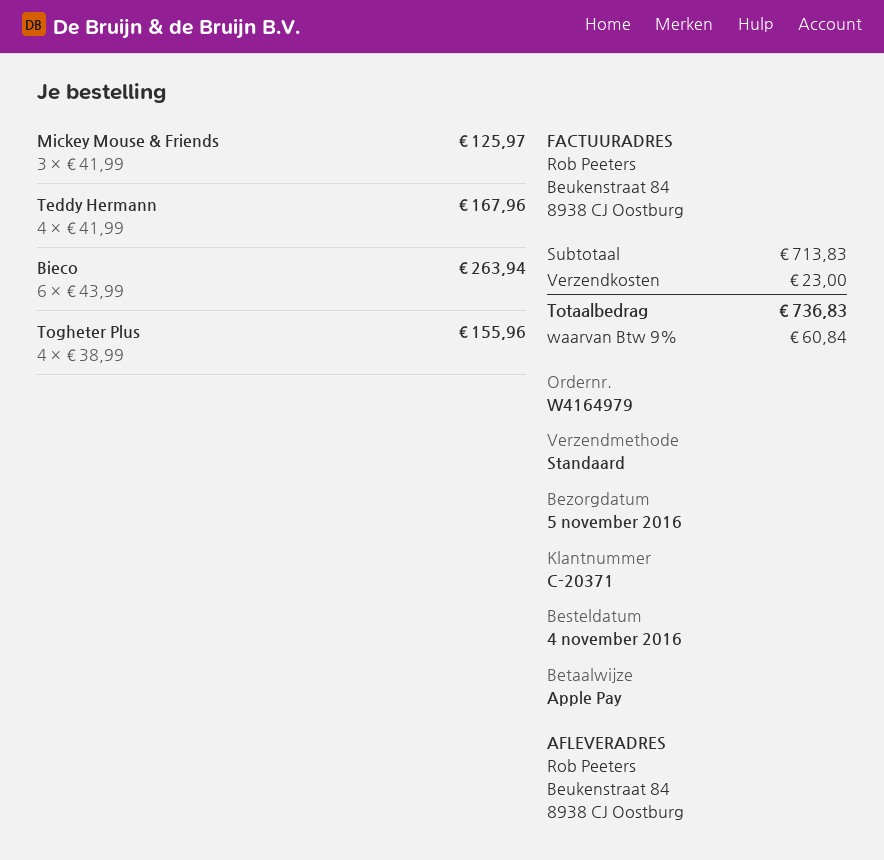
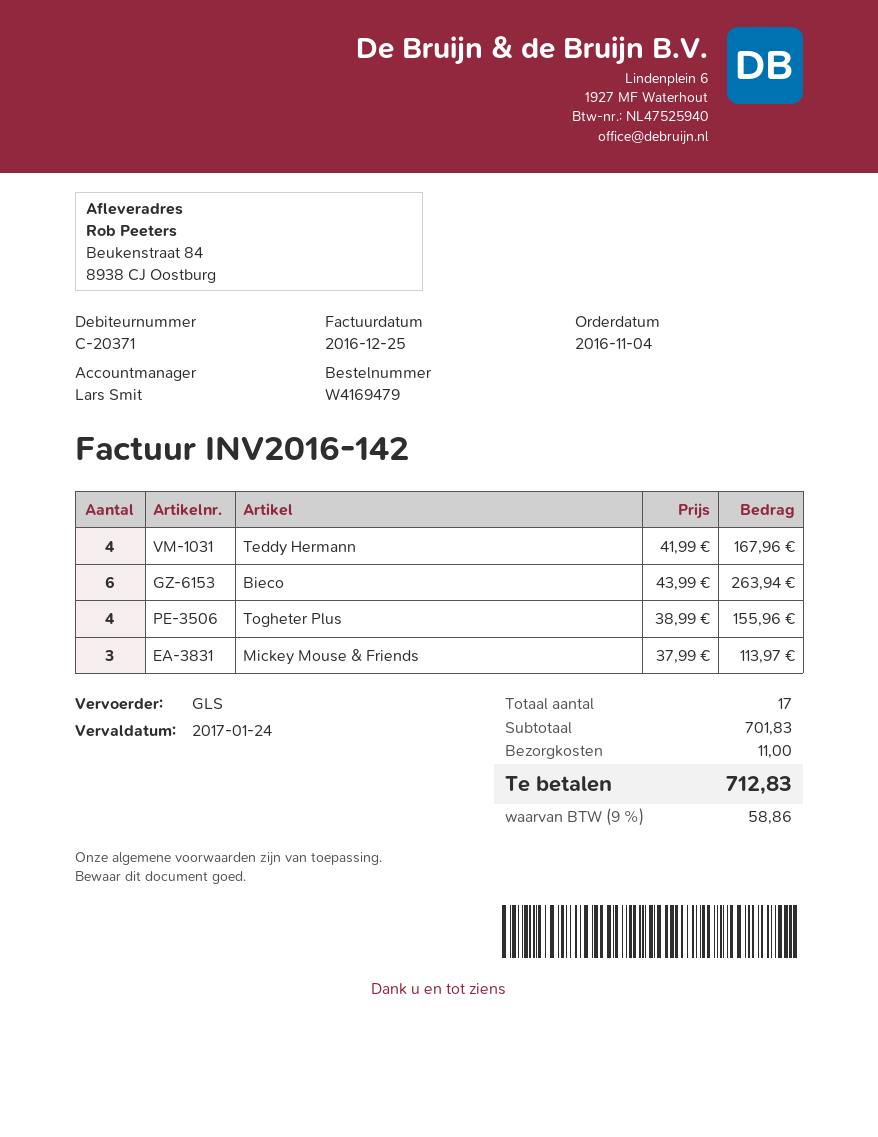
order number: W4164979 -> W4169479
shipping method: standard -> GLS
Mickey Mouse & Friends: 3 x 41.99 = 125.97 -> 3 x 37.99 = 113.97
subtotal: 713.83 -> 701.83
shipping: 23.00 -> 11.00
tax: 9% = 60.84 -> 9% = 58.86
total: 736.83 -> 712.83

